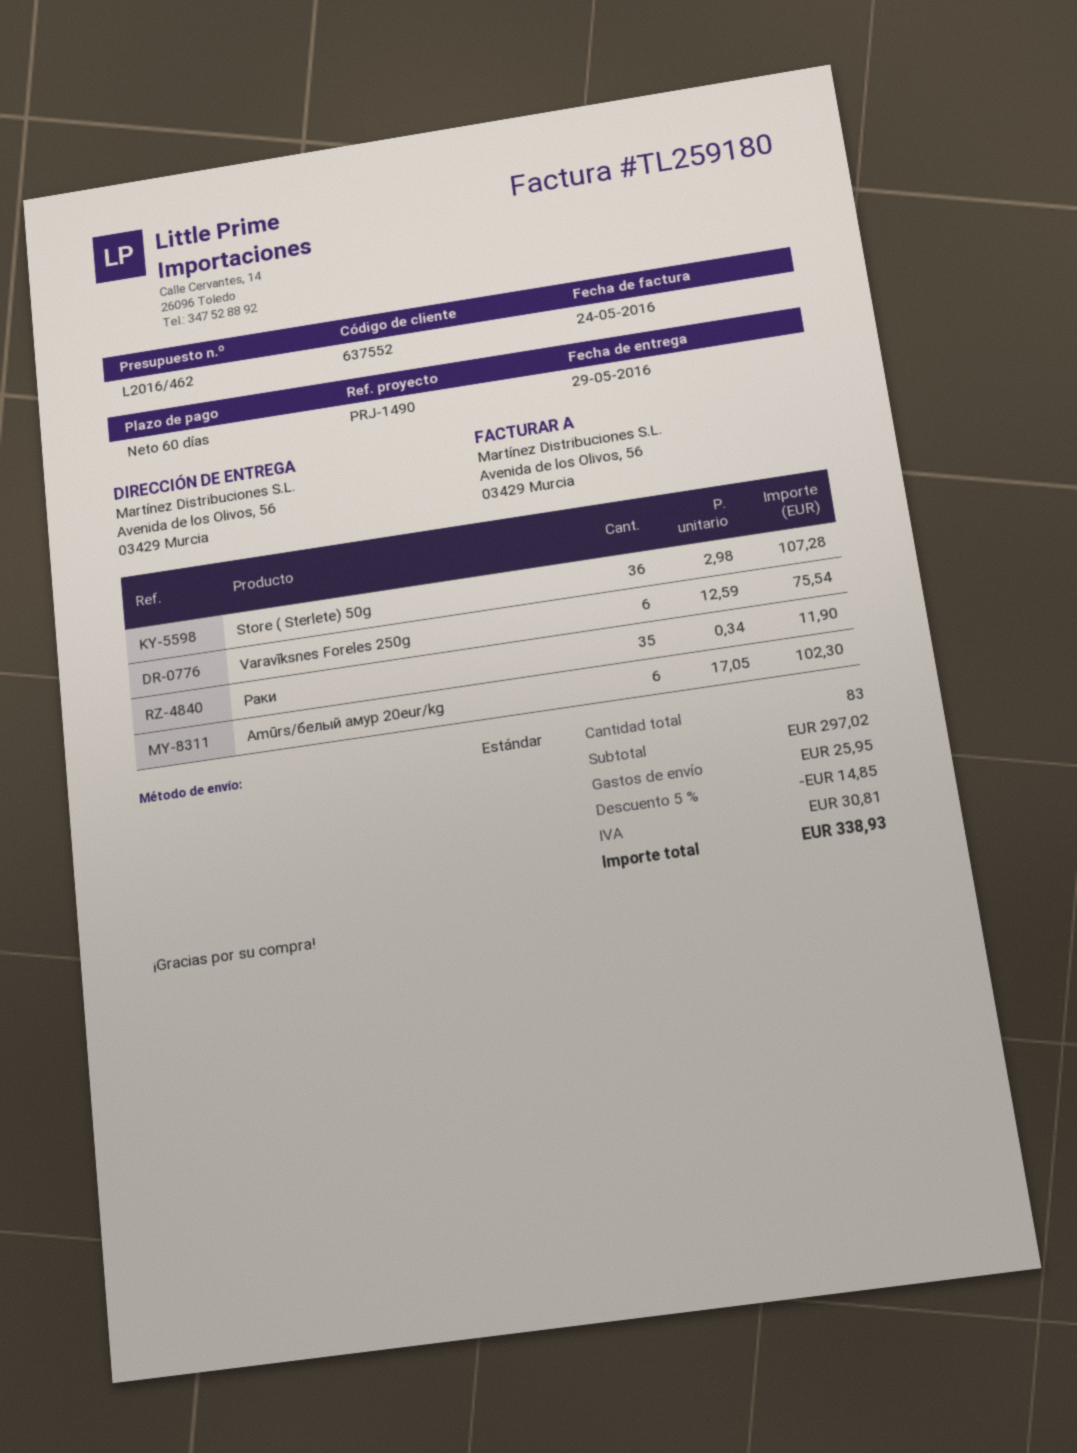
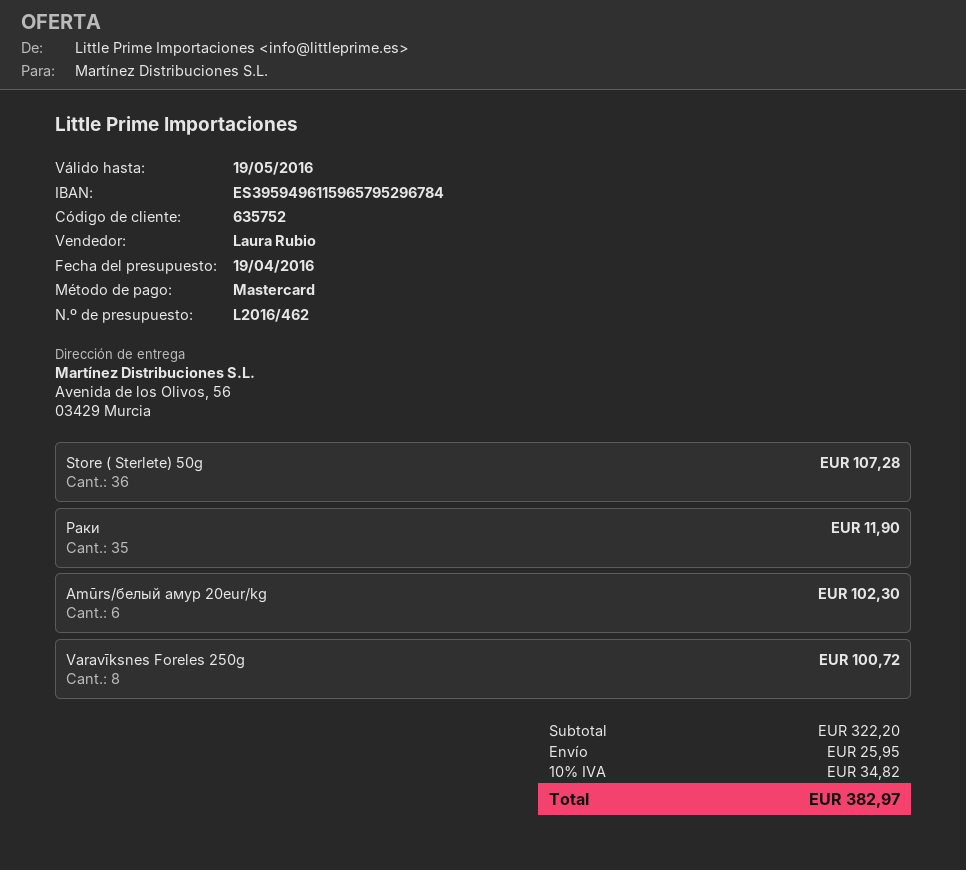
customer number: 637552 -> 635752
Varavīksnes Foreles 250g: 6 for 75.54 -> 8 for 100.72
subtotal: 297.02 -> 322.20
discount: 5% = 14.85 -> none
tax: 30.81 -> 34.82
total: 338.93 -> 382.97

